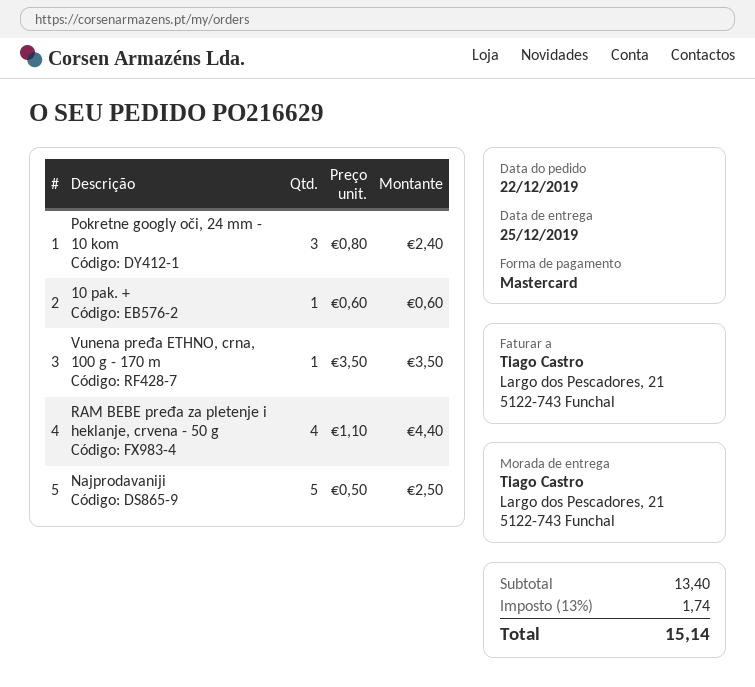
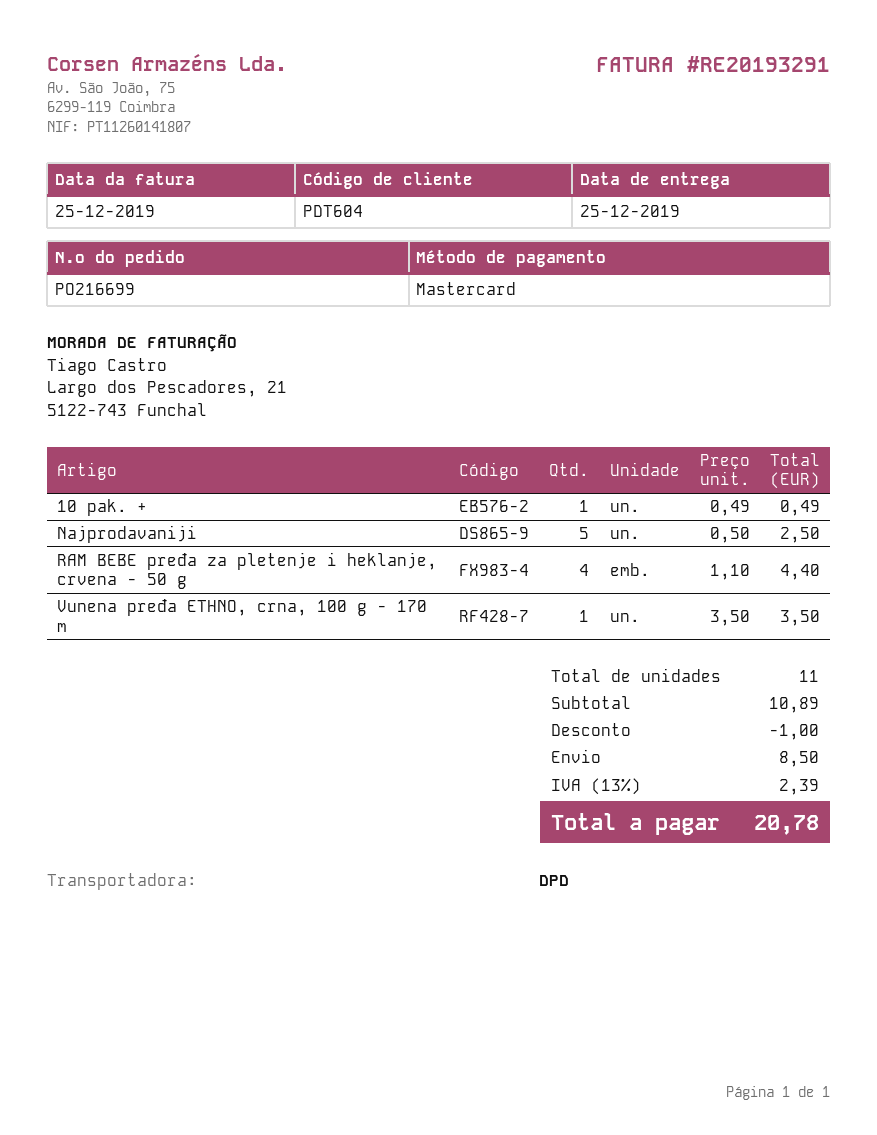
order number: PO216629 -> PO216699
Pokretne googly oči, 24 mm - 10 kom: 3 x 0.80 = 2.40 -> none
10 pak. +: 1 x 0.60 = 0.60 -> 1 x 0.49 = 0.49
subtotal: 13.40 -> 10.89
discount: none -> 1.00
shipping: none -> 8.50
tax: 13% = 1.74 -> 13% = 2.39
total: 15.14 -> 20.78

